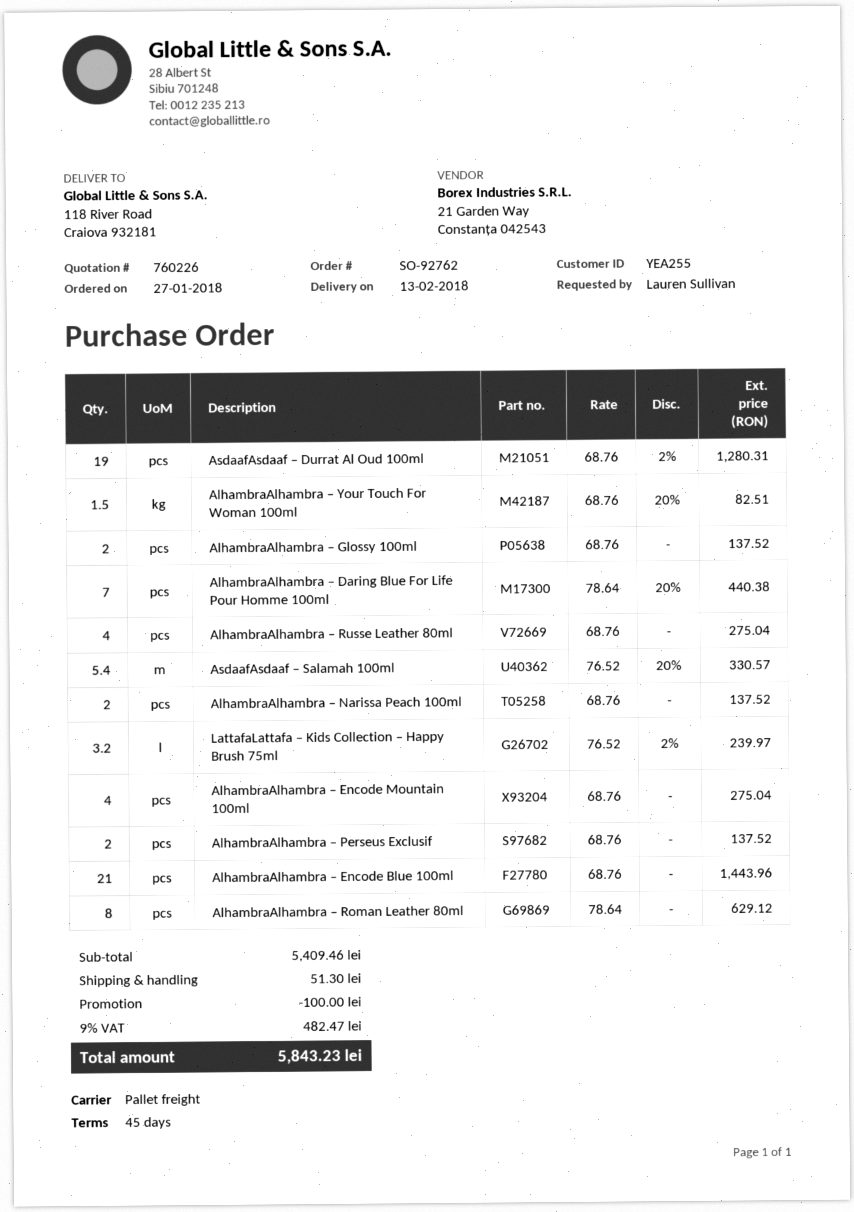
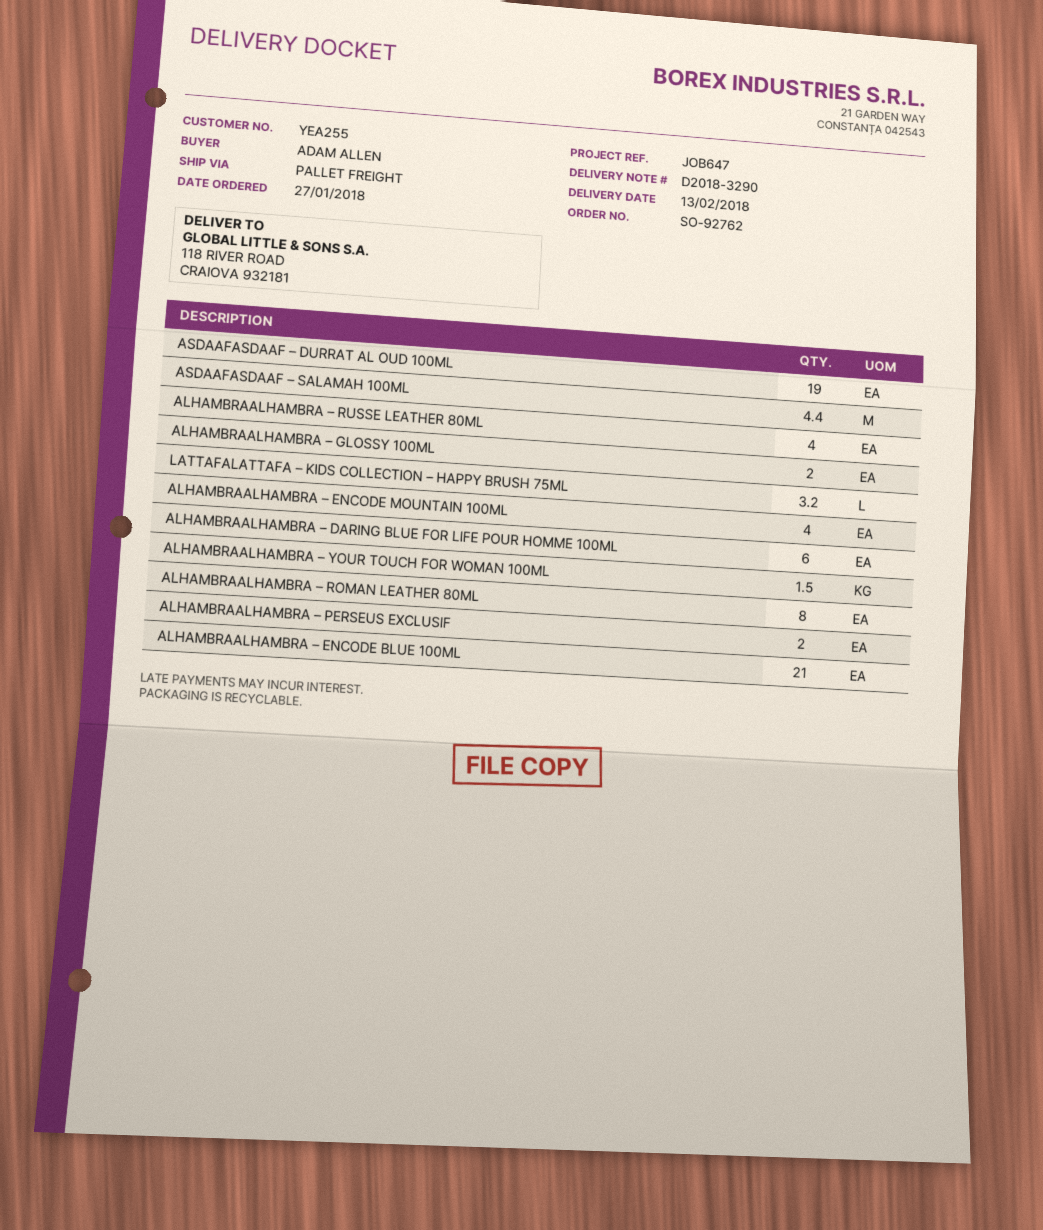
ordered by: Lauren Sullivan -> ADAM ALLEN
AlhambraAlhambra – Daring Blue For Life Pour Homme 100ml: 7 -> 6
AsdaafAsdaaf – Salamah 100ml: 5.4 -> 4.4
AlhambraAlhambra – Narissa Peach 100ml: 2 -> none

